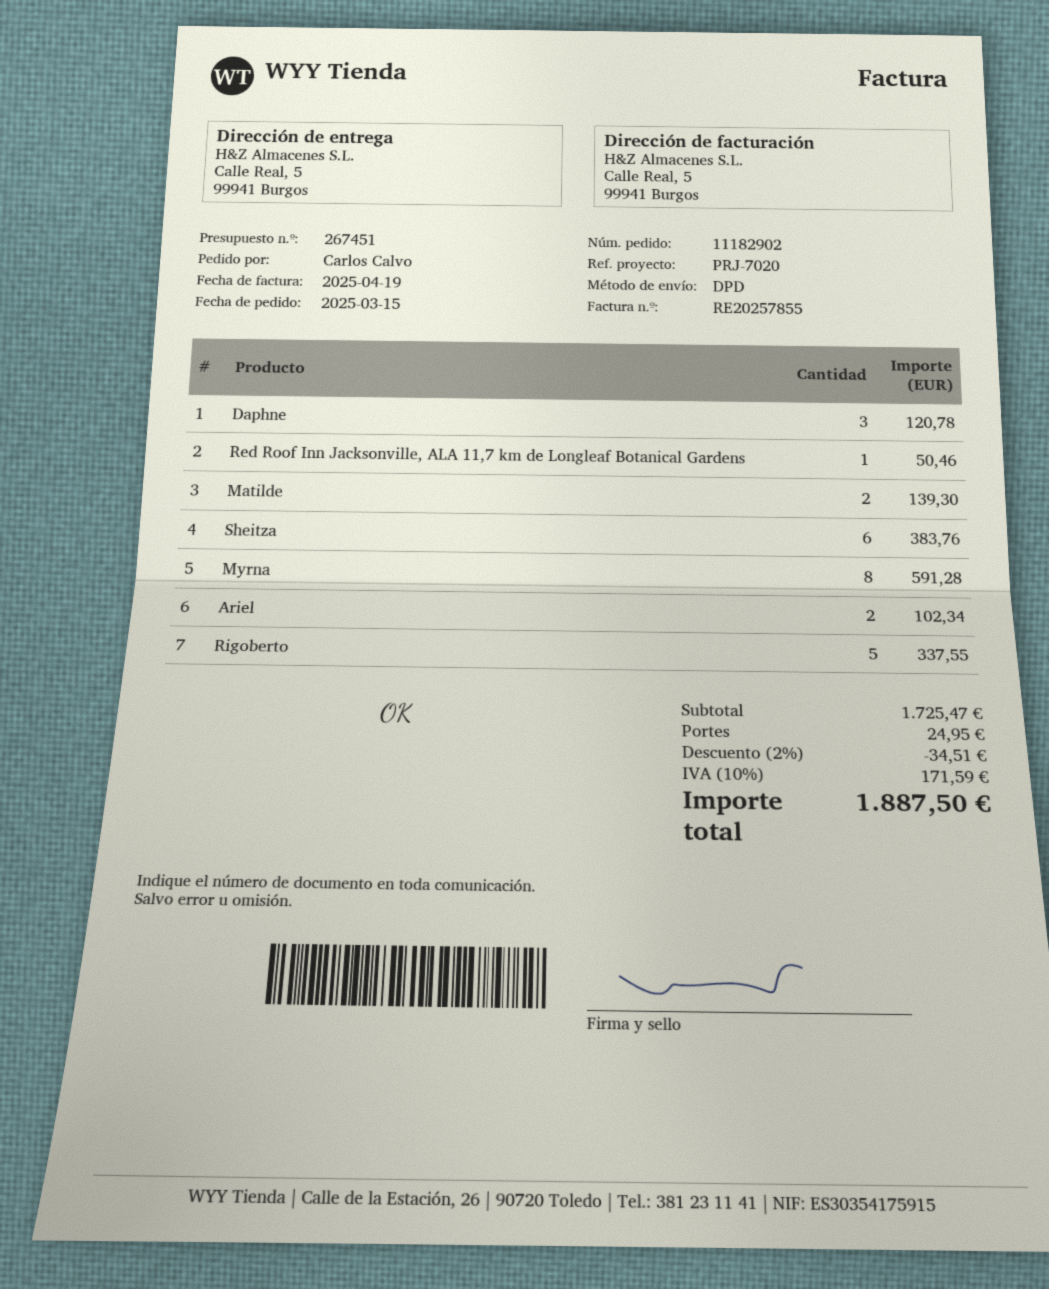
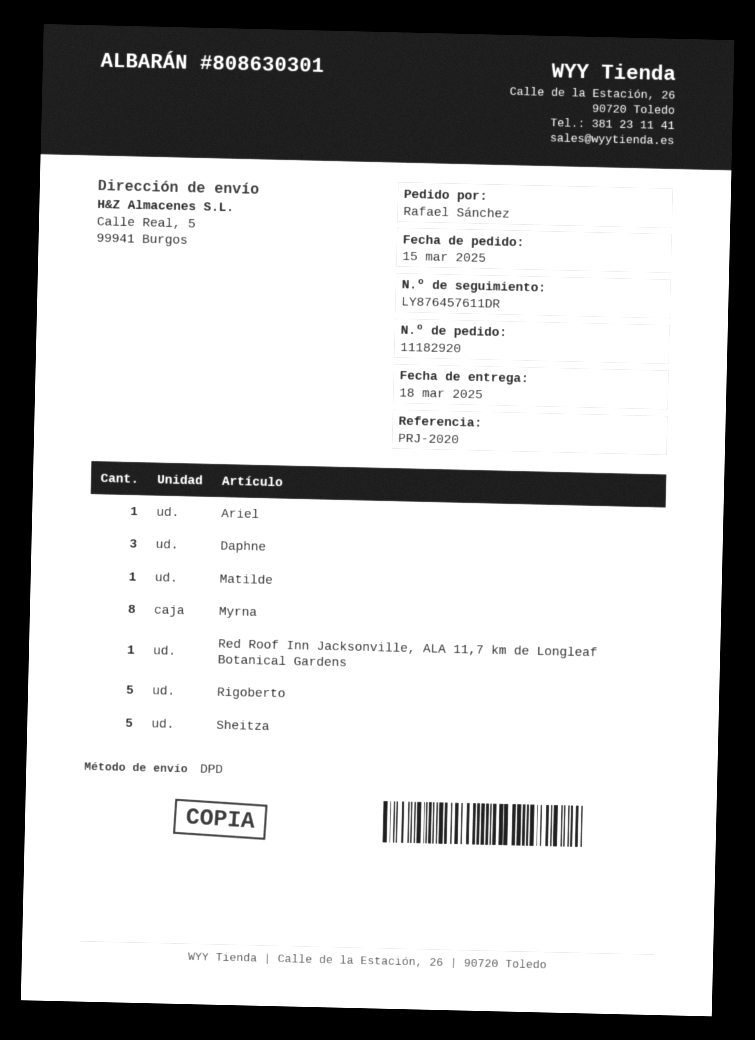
order number: 11182902 -> 11182920
reference: PRJ-7020 -> PRJ-2020
ordered by: Carlos Calvo -> Rafael Sánchez
Matilde: 2 -> 1
Sheitza: 6 -> 5
Ariel: 2 -> 1

